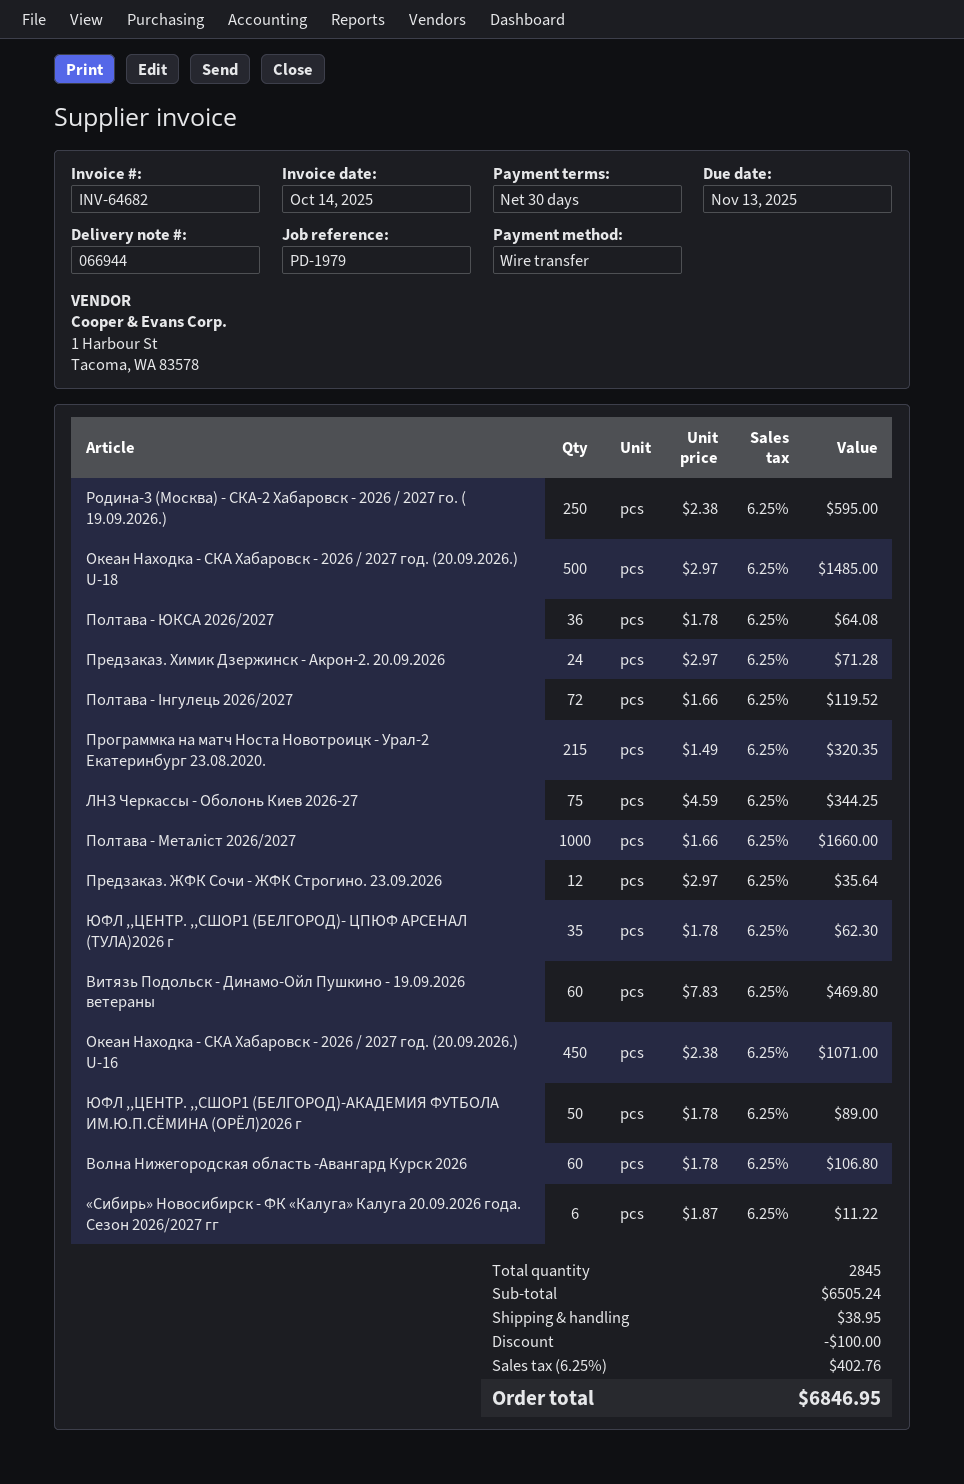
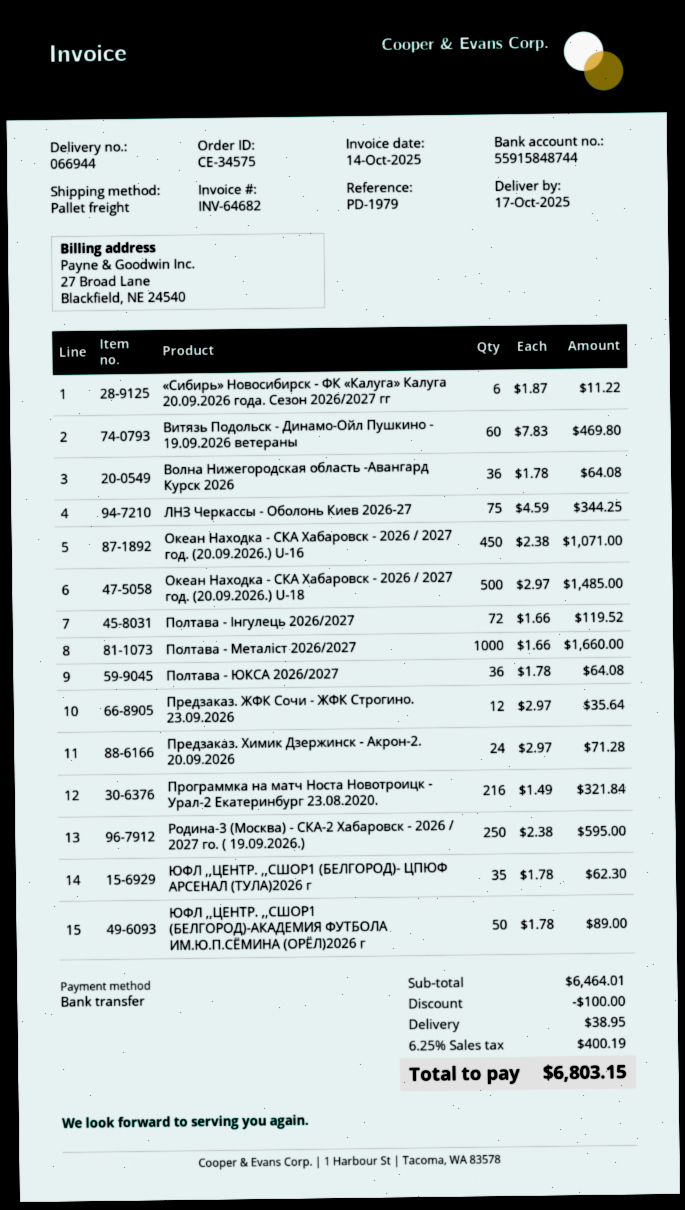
Программка на матч Носта Новотроицк - Урал-2 Екатеринбург 23.08.2020.: 215 x 1.49 = 320.35 -> 216 x 1.49 = 321.84
Волна Нижегородская область -Авангард Курск 2026: 60 x 1.78 = 106.80 -> 36 x 1.78 = 64.08
subtotal: 6505.24 -> 6464.01
tax: 6.25% = 402.76 -> 6.25% = 400.19
total: 6846.95 -> 6803.15

